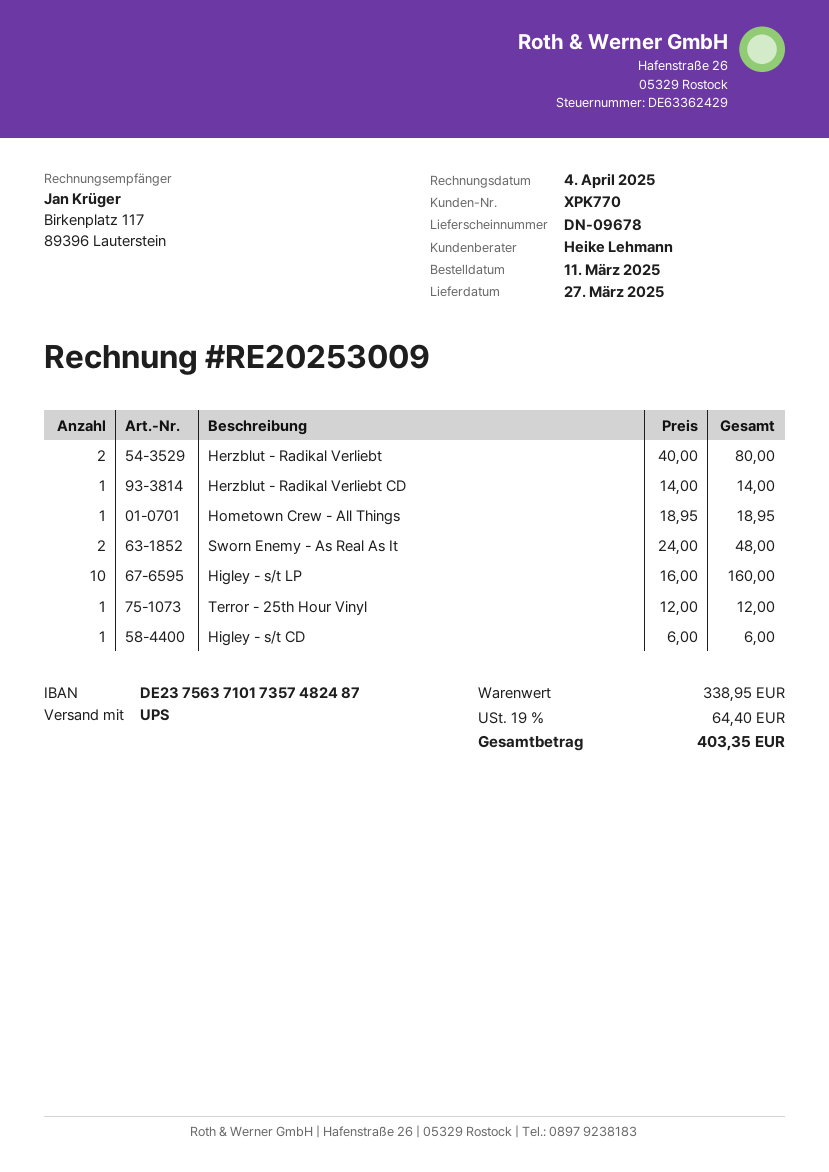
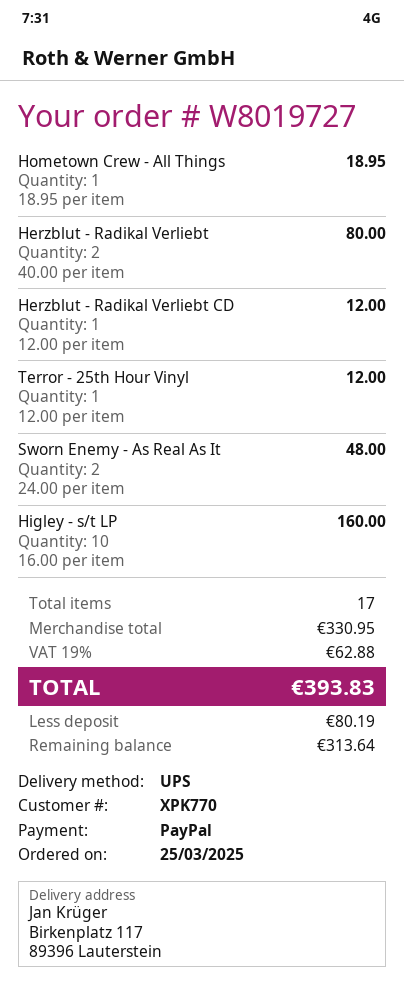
order date: 2025-03-11 -> 2025-03-25
Herzblut - Radikal Verliebt CD: 1 x 14.00 = 14.00 -> 1 x 12.00 = 12.00
Higley - s/t CD: 1 x 6.00 = 6.00 -> none
subtotal: 338.95 -> 330.95
tax: 19% = 64.40 -> 19% = 62.88
total: 403.35 -> 393.83

